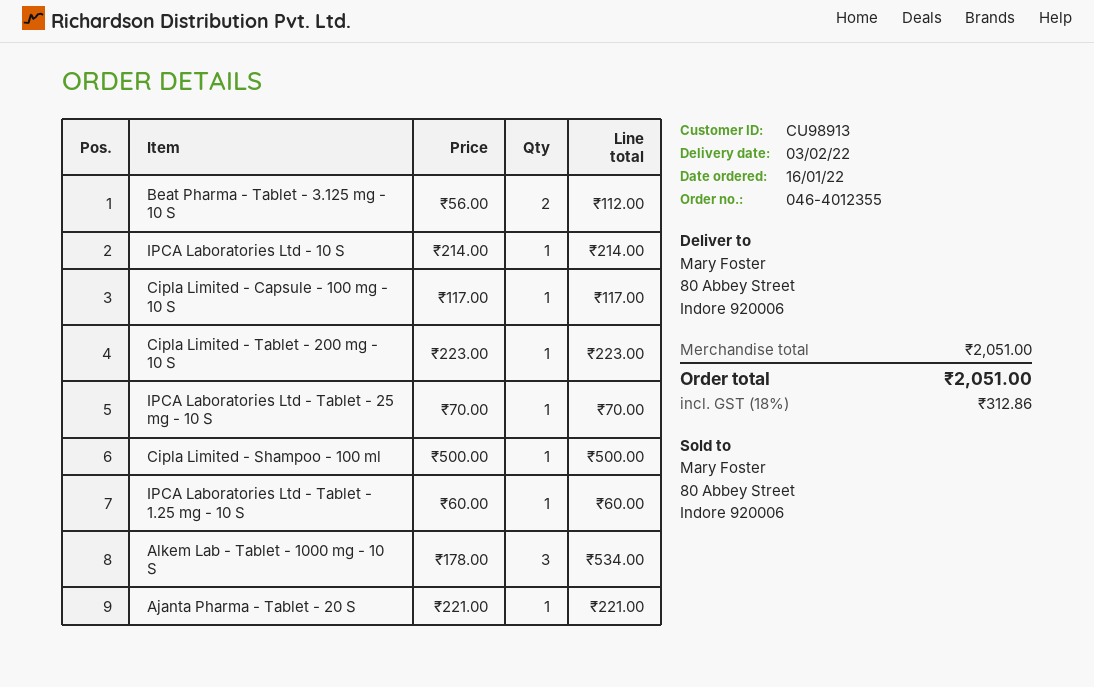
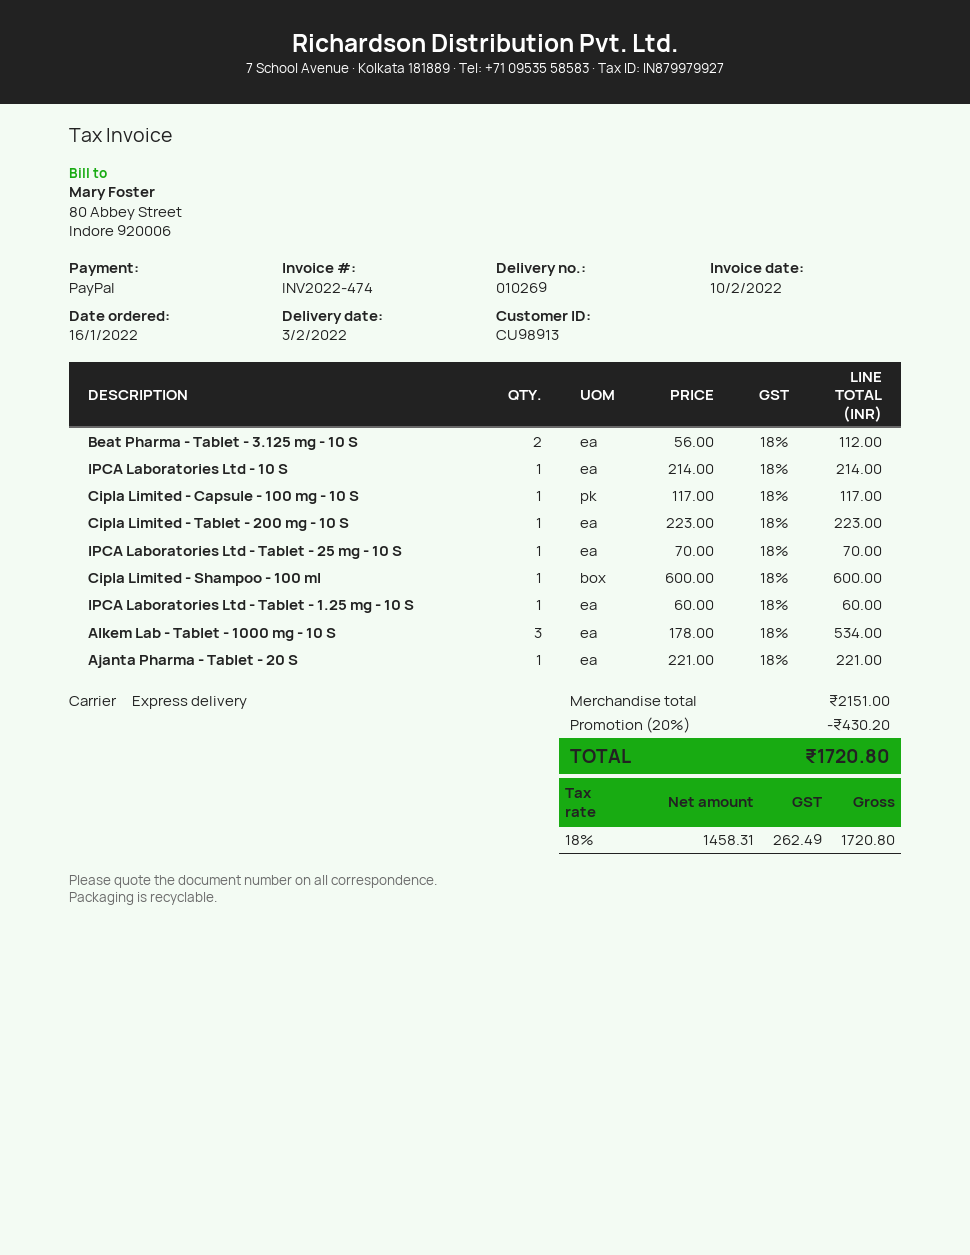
Cipla Limited - Shampoo - 100 ml: 1 x 500.00 = 500.00 -> 1 x 600.00 = 600.00
subtotal: 2051.00 -> 2151.00
discount: none -> 20% = 430.20
tax: 18% = 312.86 -> 18% = 262.49
total: 2051.00 -> 1720.80

